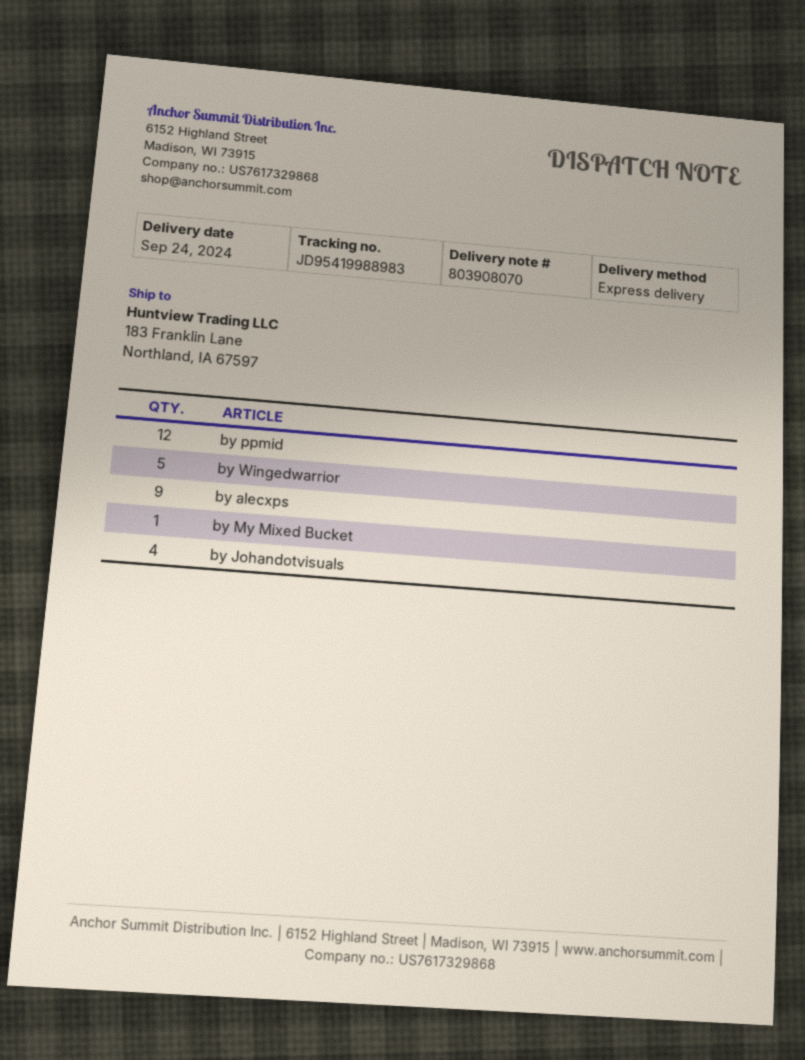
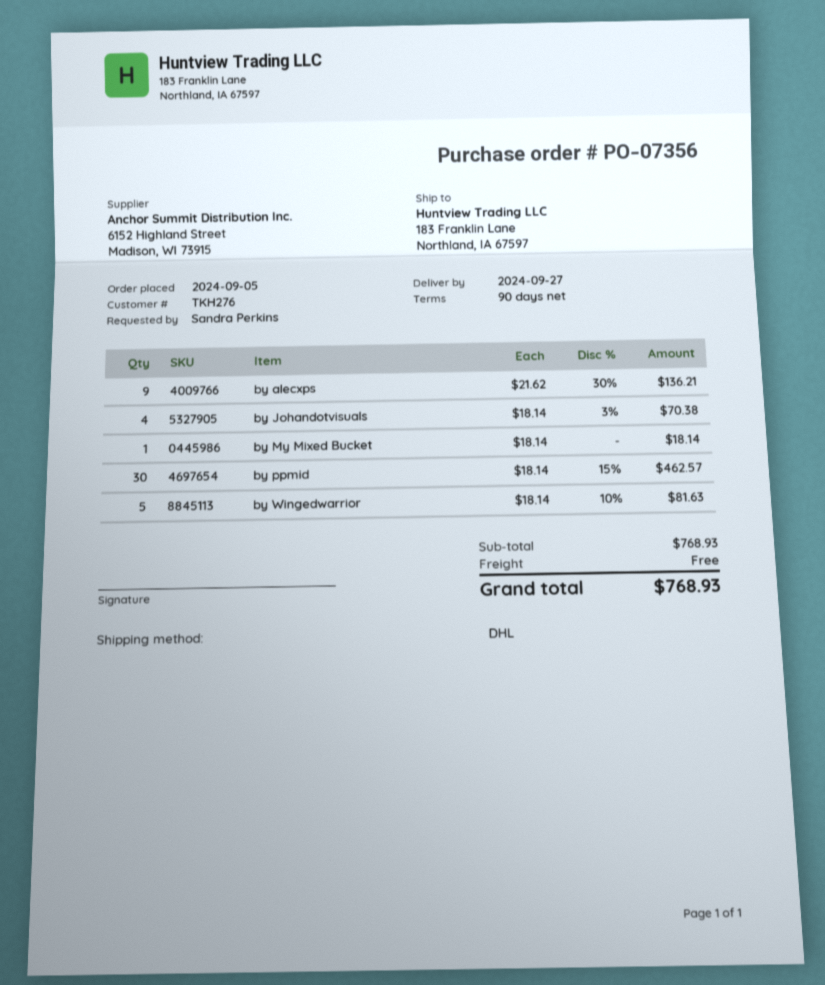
delivery date: 2024-09-24 -> 2024-09-27
shipping method: express -> DHL
by ppmid: 12 -> 30

